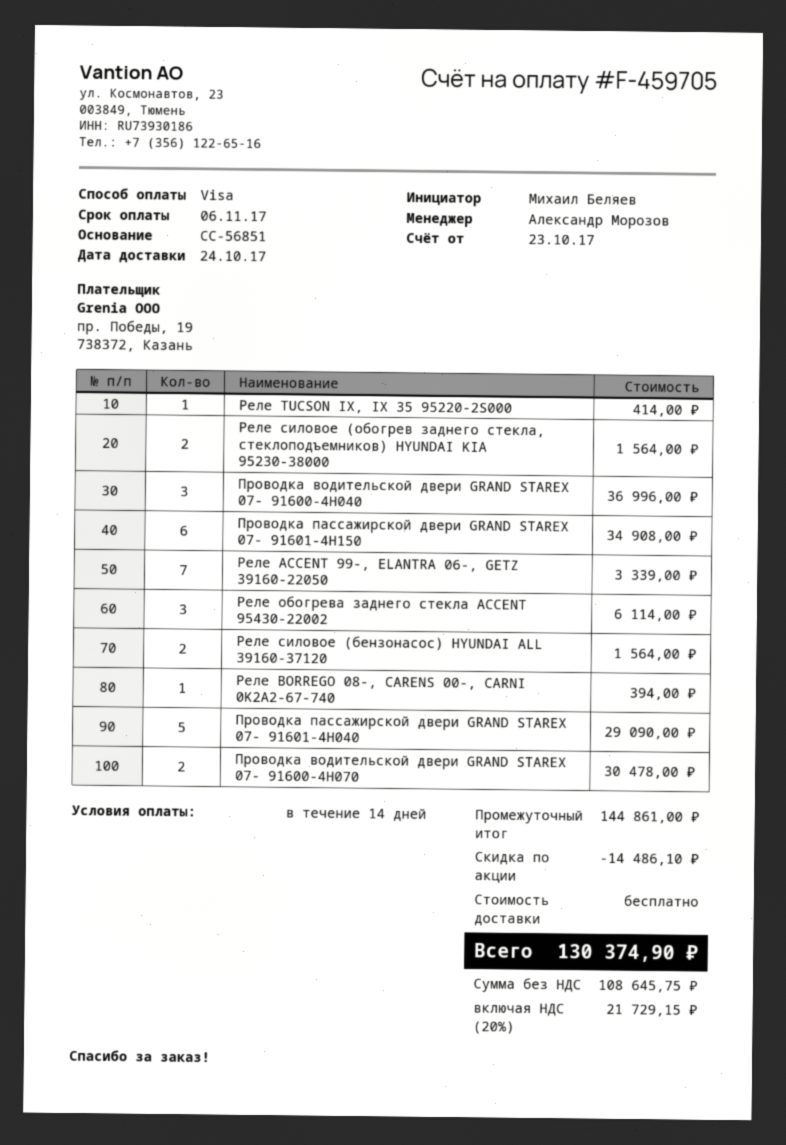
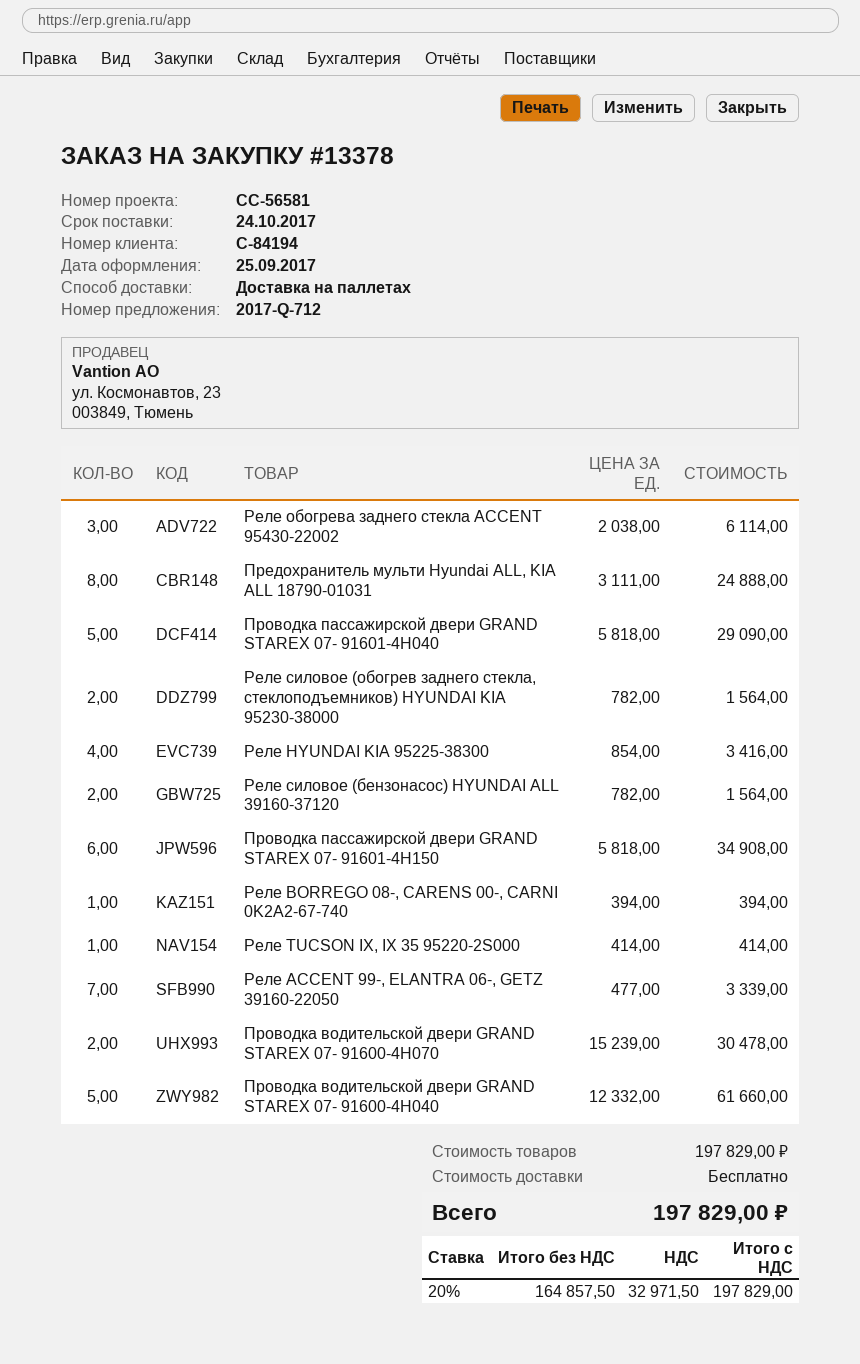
reference: CC-56851 -> CC-56581
Проводка водительской двери GRAND STAREX 07- 91600-4H040: 3 for 36996.00 -> 5 for 61660.00
Предохранитель мульти Hyundai ALL, KIA ALL 18790-01031: none -> 8 for 24888.00
Реле HYUNDAI KIA 95225-38300: none -> 4 for 3416.00
subtotal: 144861.00 -> 197829.00
discount: 14486.10 -> none
net: 108645.75 -> 164857.50
tax: 20% = 21729.15 -> 20% = 32971.50
total: 130374.90 -> 197829.00

